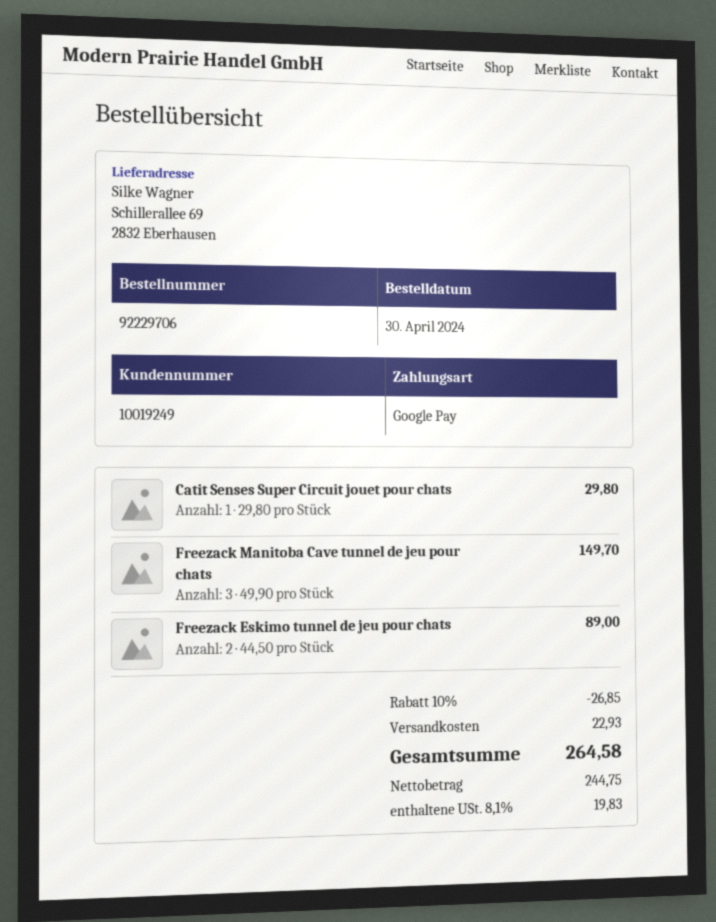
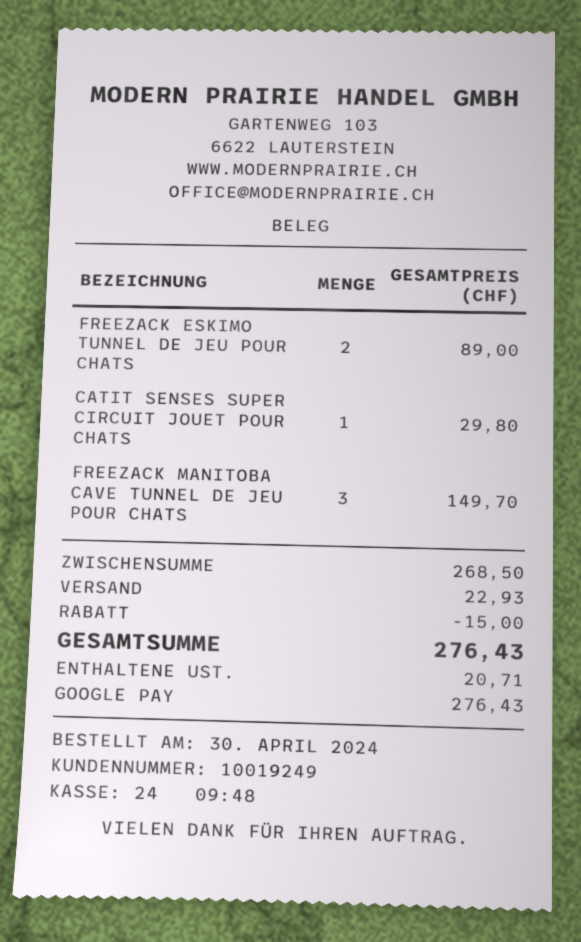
discount: 26.85 -> 15.00
tax: 19.83 -> 20.71
total: 264.58 -> 276.43

